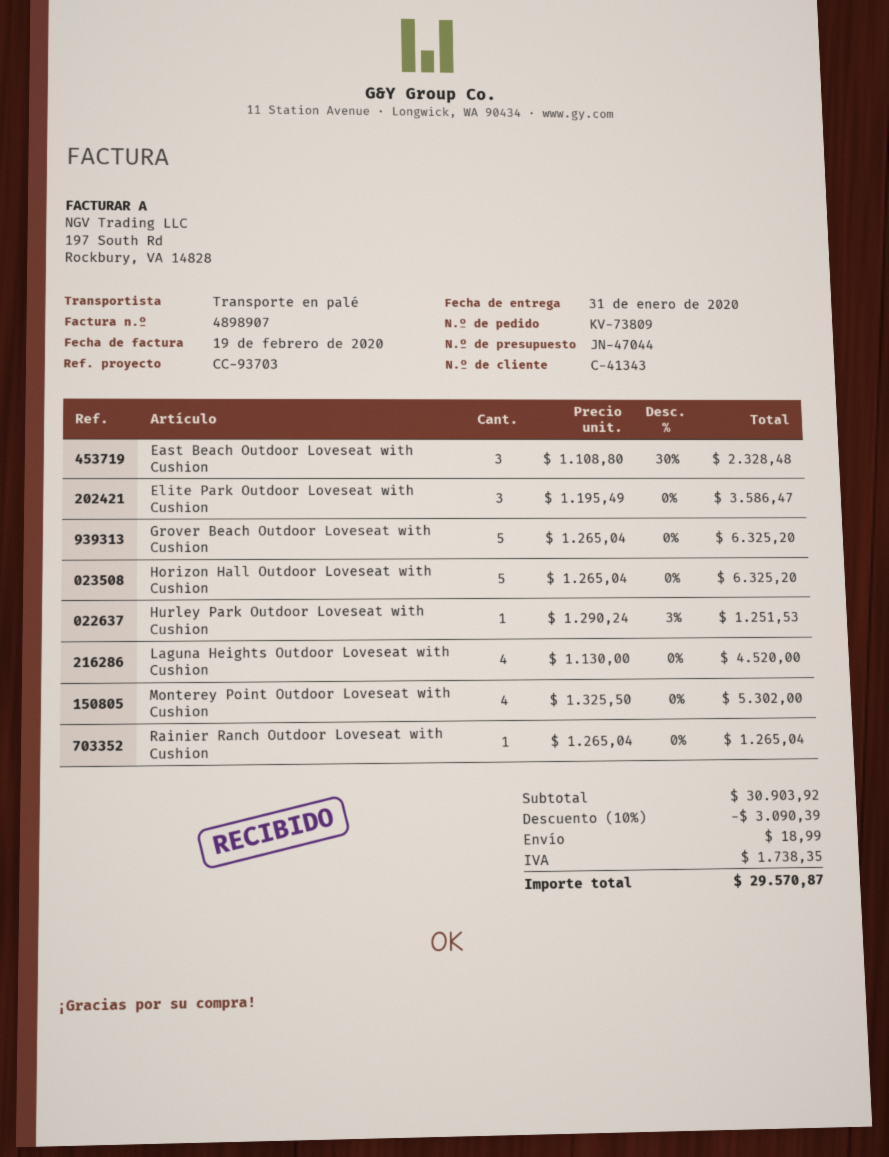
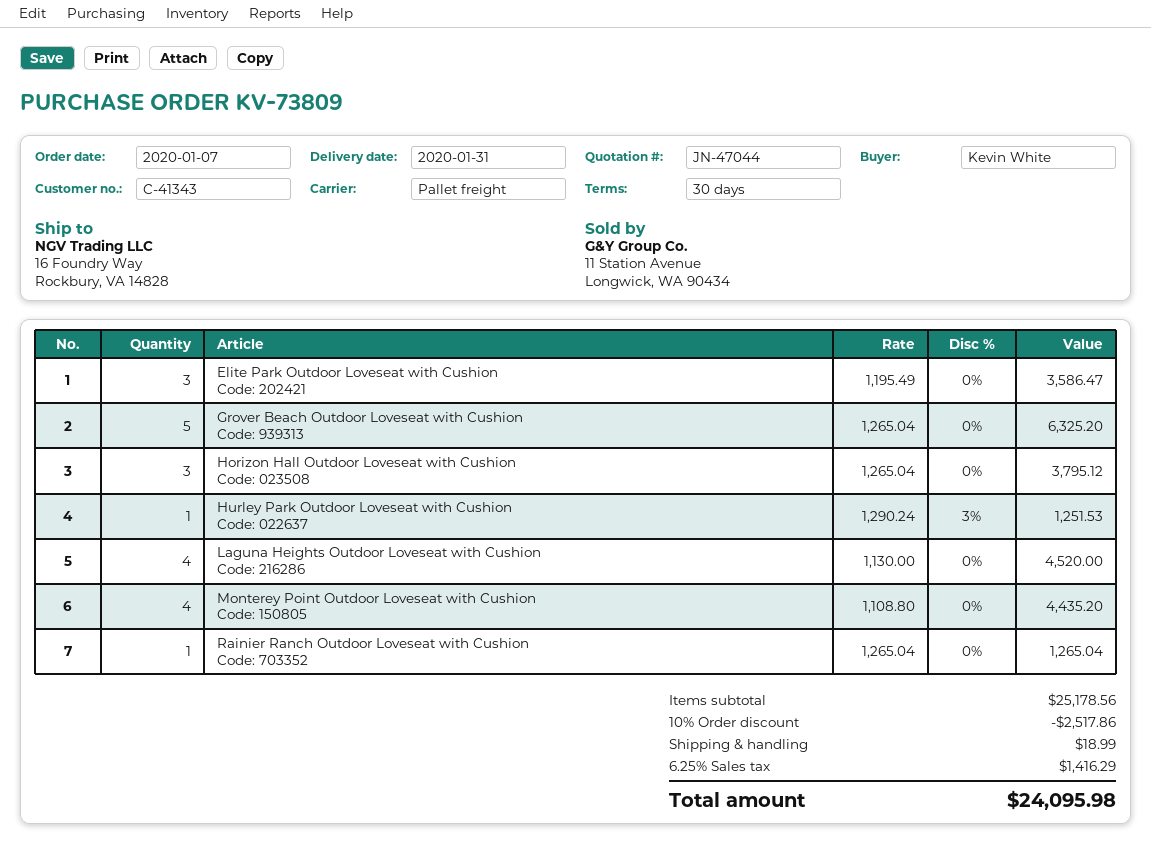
East Beach Outdoor Loveseat with Cushion: 3 x 1108.80 - 30% = 2328.48 -> none
Horizon Hall Outdoor Loveseat with Cushion: 5 x 1265.04 = 6325.20 -> 3 x 1265.04 = 3795.12
Monterey Point Outdoor Loveseat with Cushion: 4 x 1325.50 = 5302.00 -> 4 x 1108.80 = 4435.20
subtotal: 30903.92 -> 25178.56
discount: 10% = 3090.39 -> 10% = 2517.86
tax: 1738.35 -> 1416.29
total: 29570.87 -> 24095.98

